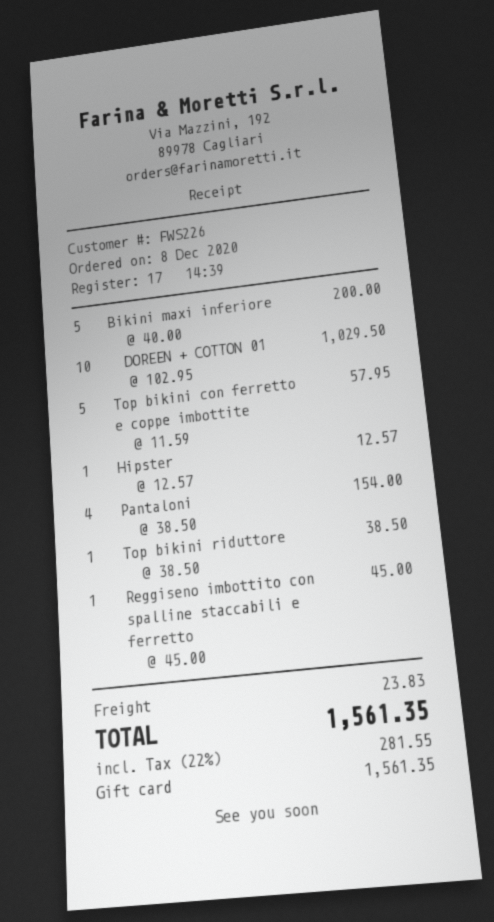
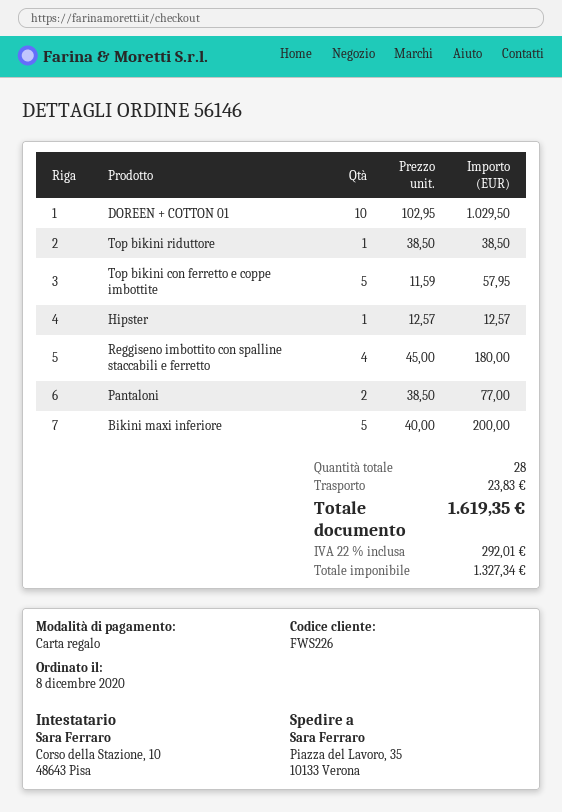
Pantaloni: 4 x 38.50 = 154.00 -> 2 x 38.50 = 77.00
Reggiseno imbottito con spalline staccabili e ferretto: 1 x 45.00 = 45.00 -> 4 x 45.00 = 180.00
tax: 22% = 281.55 -> 22% = 292.01
total: 1561.35 -> 1619.35

